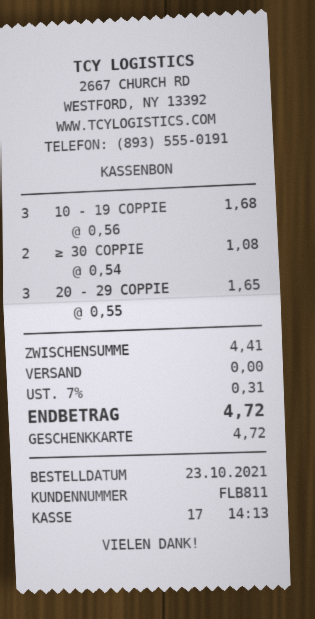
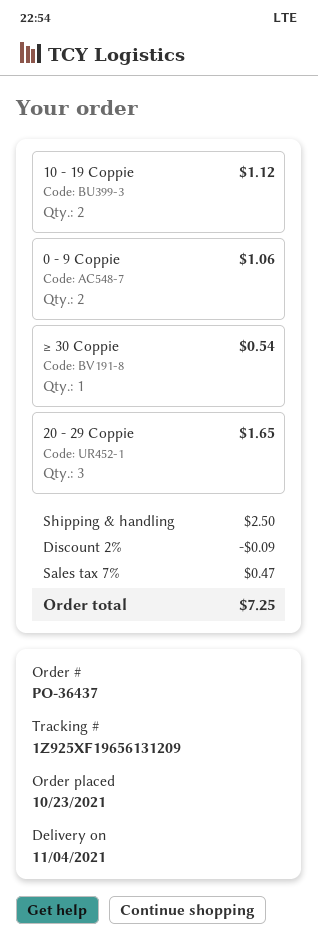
10 - 19 COPPIE: 3 for 1.68 -> 2 for 1.12
≥ 30 COPPIE: 2 for 1.08 -> 1 for 0.54
0 - 9 Coppie: none -> 2 for 1.06
discount: none -> 2% = 0.09
shipping: 0.00 -> 2.50
tax: 7% = 0.31 -> 7% = 0.47
total: 4.72 -> 7.25

